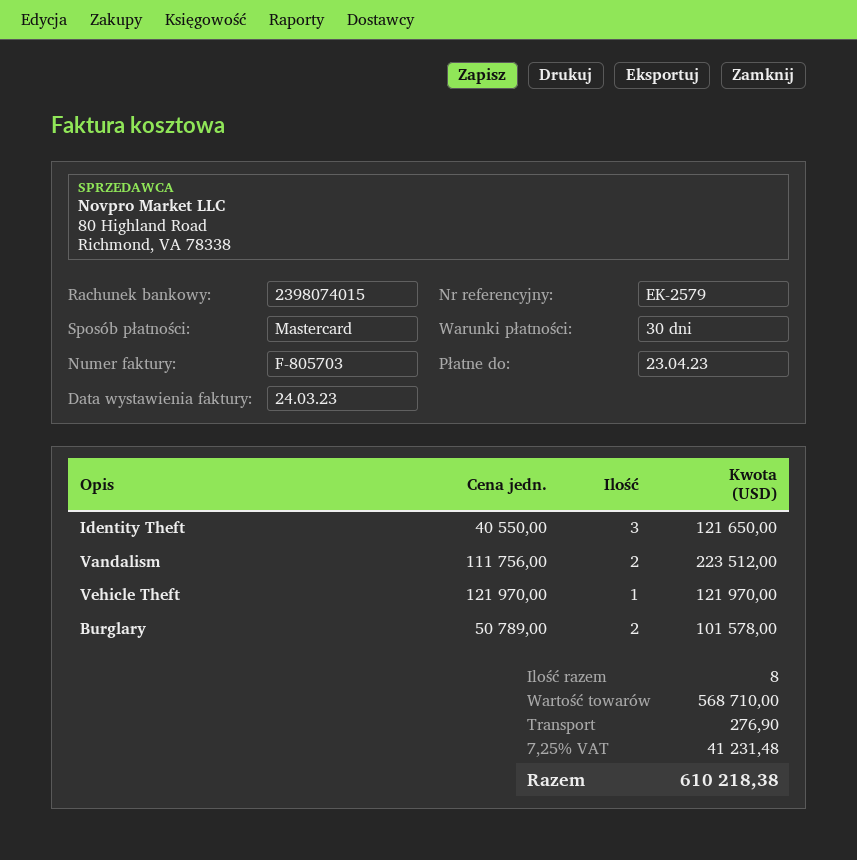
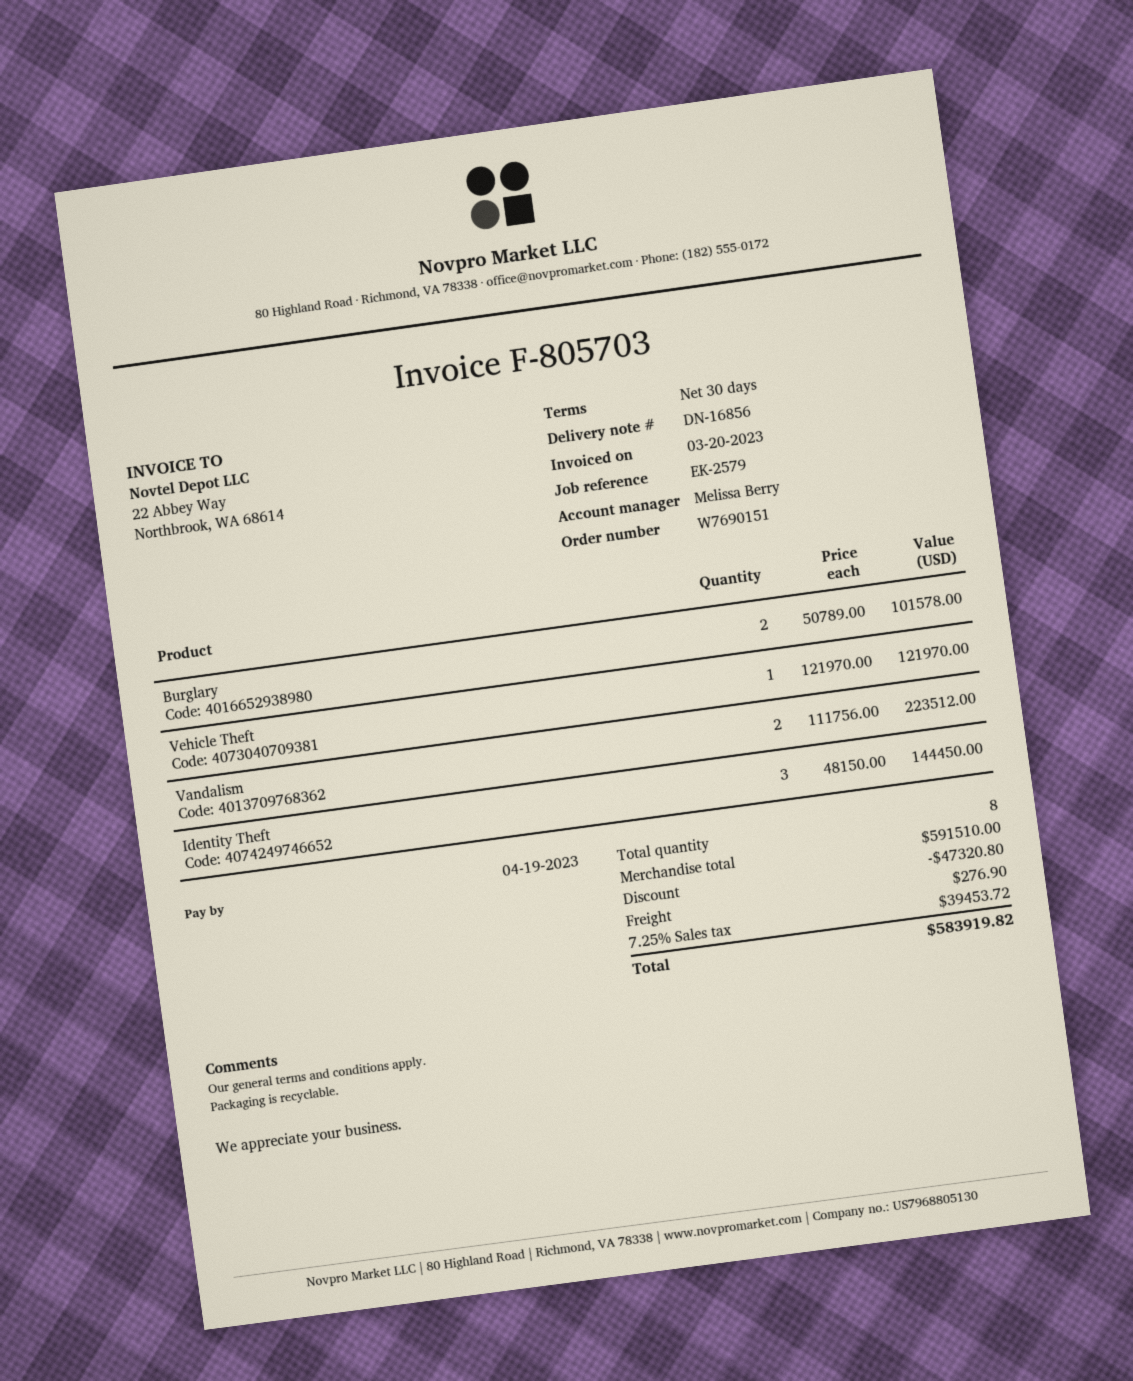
invoice date: 2023-03-24 -> 2023-03-20
due date: 2023-04-23 -> 2023-04-19
Identity Theft: 3 x 40550.00 = 121650.00 -> 3 x 48150.00 = 144450.00
subtotal: 568710.00 -> 591510.00
discount: none -> 47320.80
tax: 7.25% = 41231.48 -> 7.25% = 39453.72
total: 610218.38 -> 583919.82

